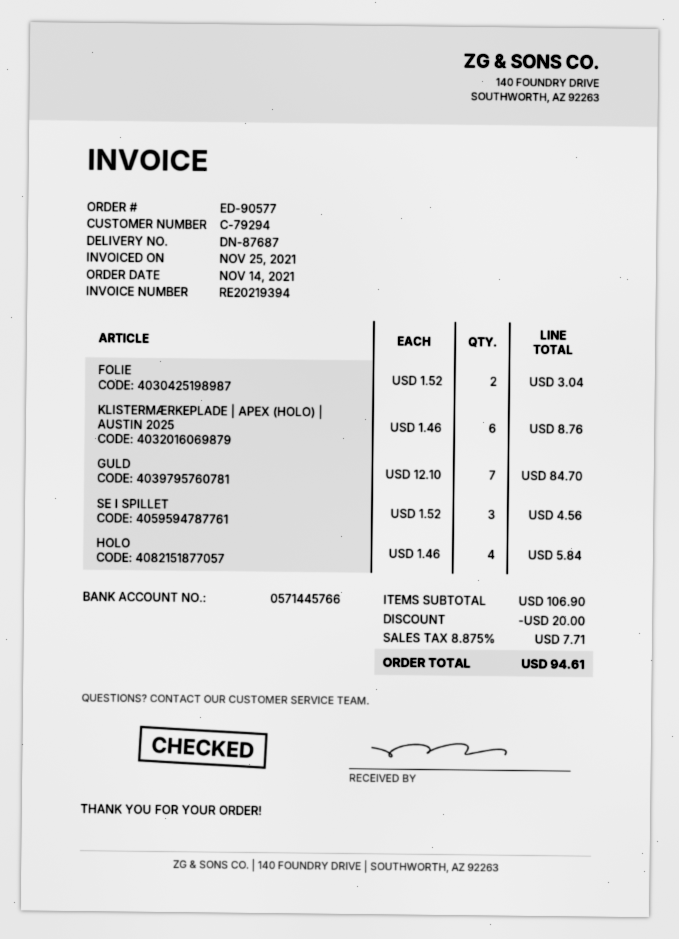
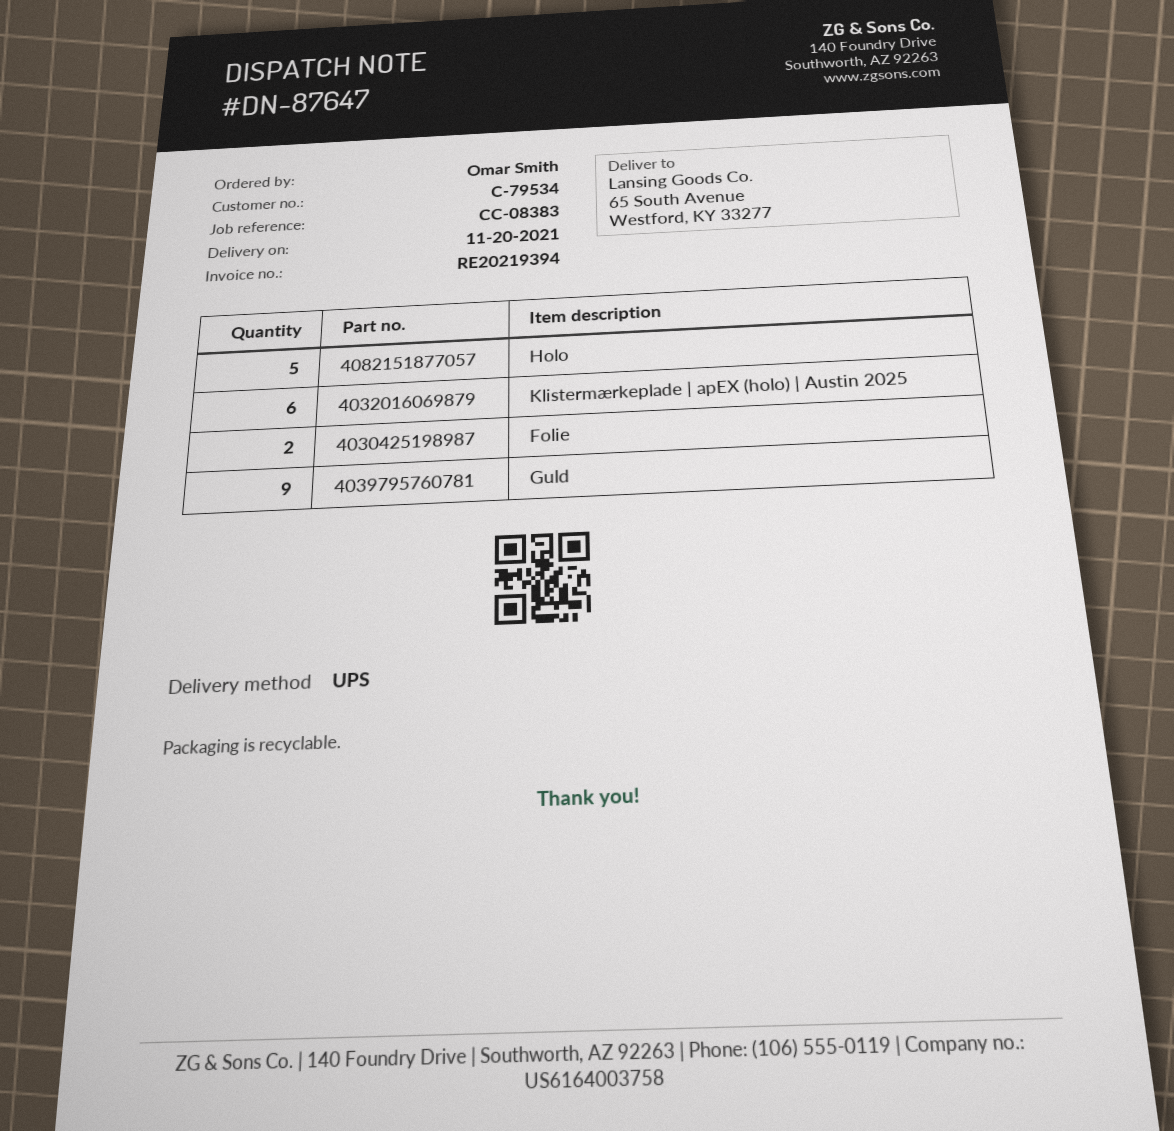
delivery note number: DN-87687 -> DN-87647
customer number: C-79294 -> C-79534
GULD: 7 -> 9
SE I SPILLET: 3 -> none
HOLO: 4 -> 5

